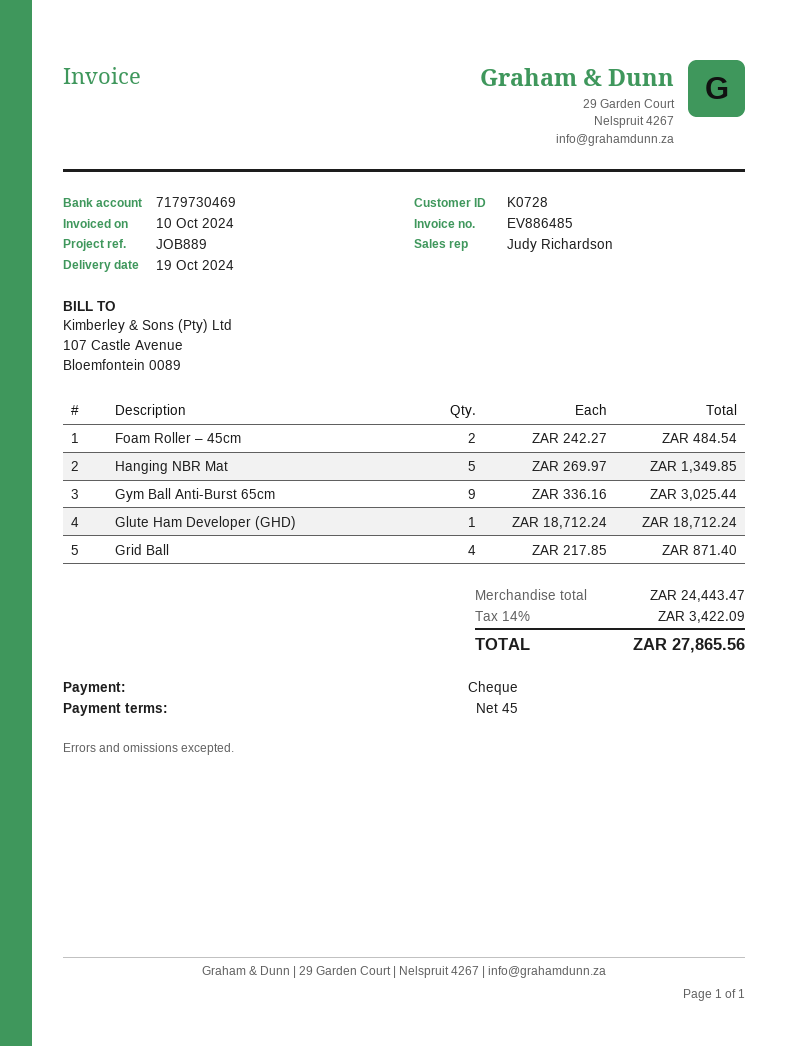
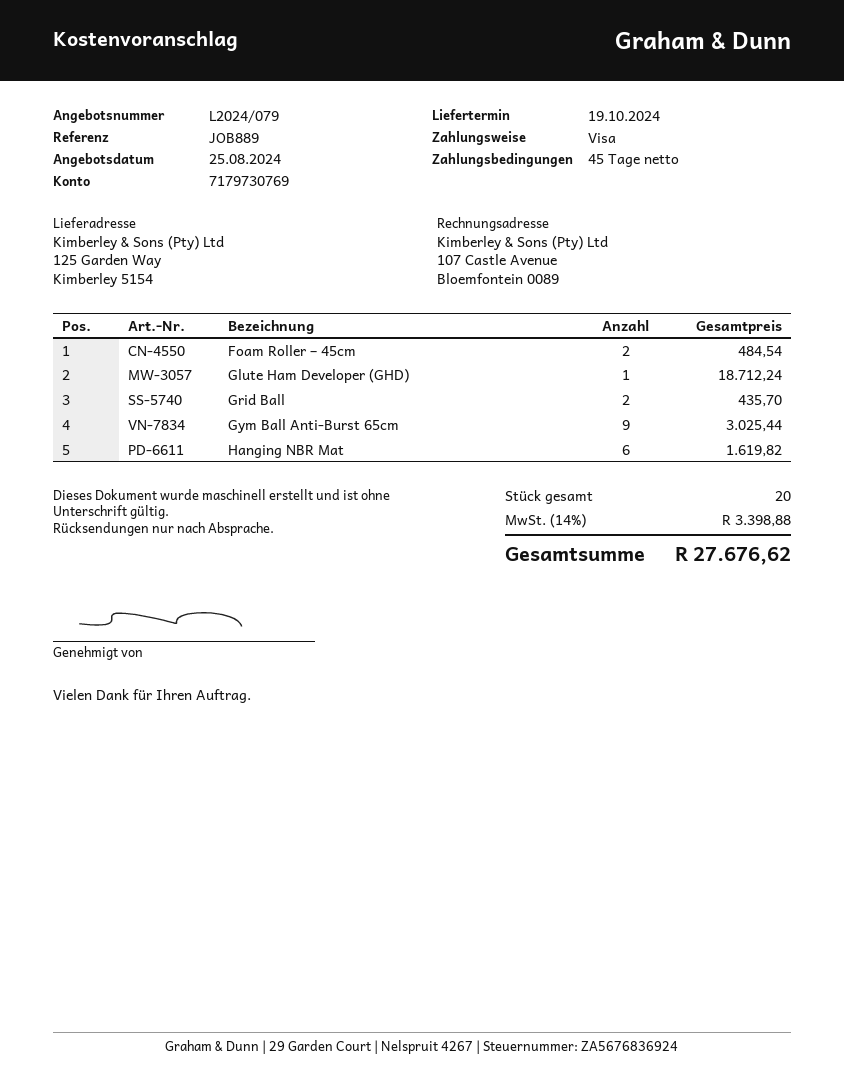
payment method: cheque -> Visa
bank account: 7179730469 -> 7179730769
Hanging NBR Mat: 5 for 1349.85 -> 6 for 1619.82
Grid Ball: 4 for 871.40 -> 2 for 435.70
tax: 14% = 3422.09 -> 14% = 3398.88
total: 27865.56 -> 27676.62

